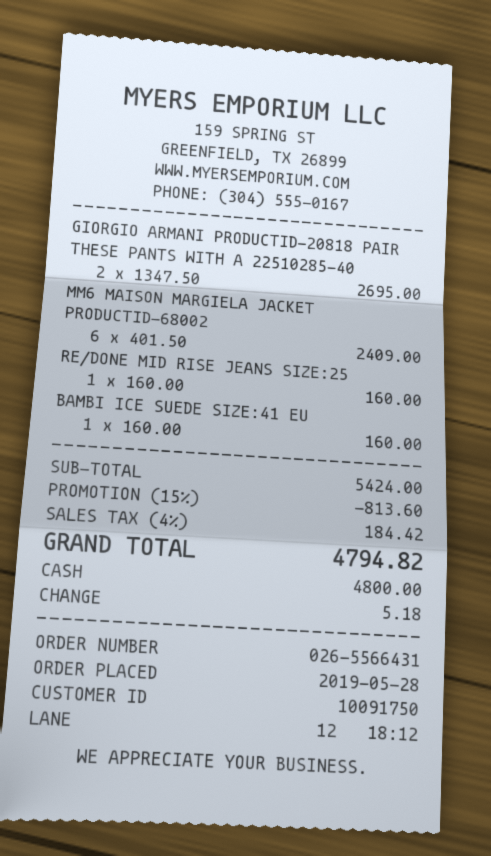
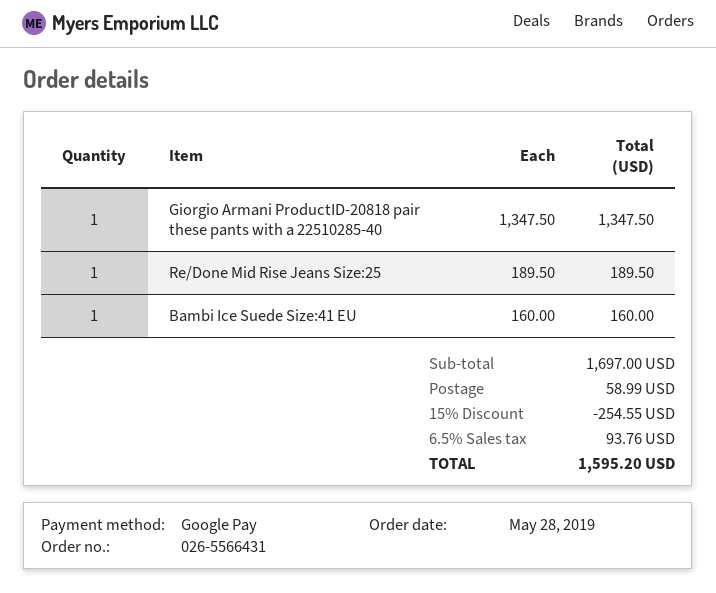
payment method: cash -> Google Pay
GIORGIO ARMANI PRODUCTID-20818 PAIR THESE PANTS WITH A 22510285-40: 2 x 1347.50 = 2695.00 -> 1 x 1347.50 = 1347.50
MM6 MAISON MARGIELA JACKET PRODUCTID-68002: 6 x 401.50 = 2409.00 -> none
RE/DONE MID RISE JEANS SIZE:25: 1 x 160.00 = 160.00 -> 1 x 189.50 = 189.50
subtotal: 5424.00 -> 1697.00
discount: 15% = 813.60 -> 15% = 254.55
shipping: none -> 58.99
tax: 4% = 184.42 -> 6.5% = 93.76
total: 4794.82 -> 1595.20

